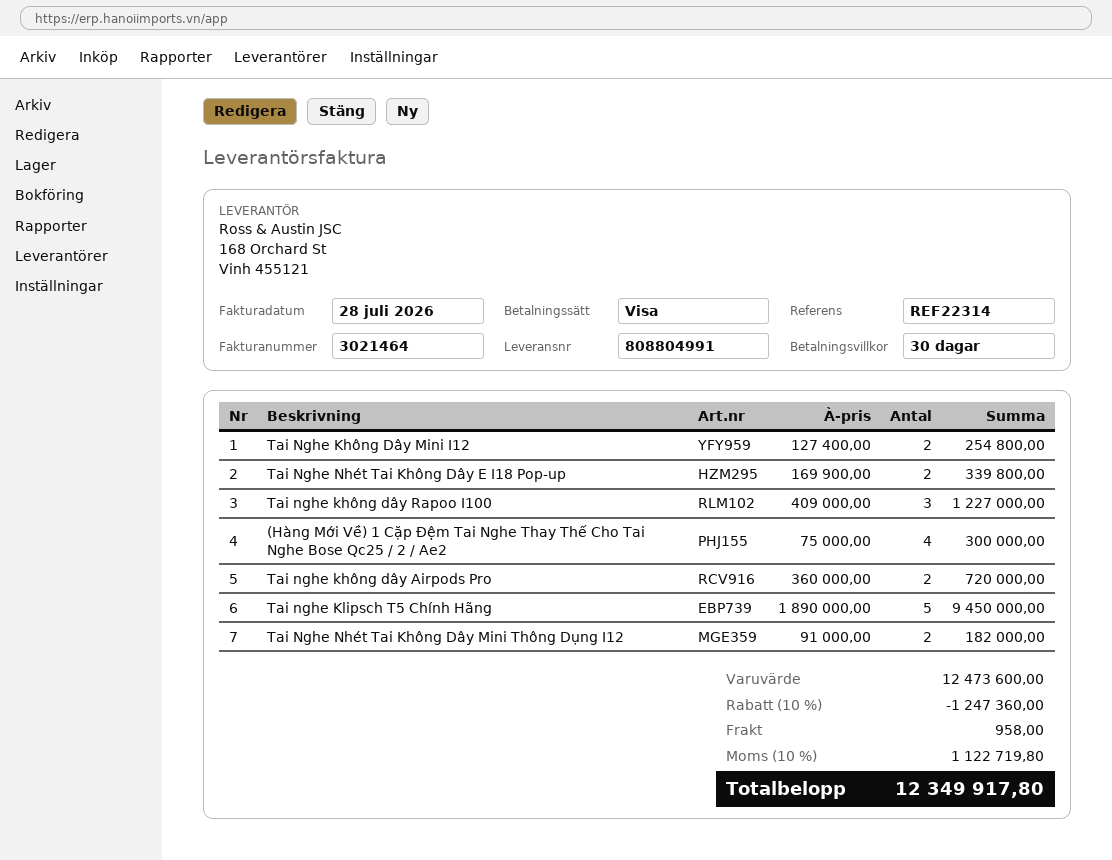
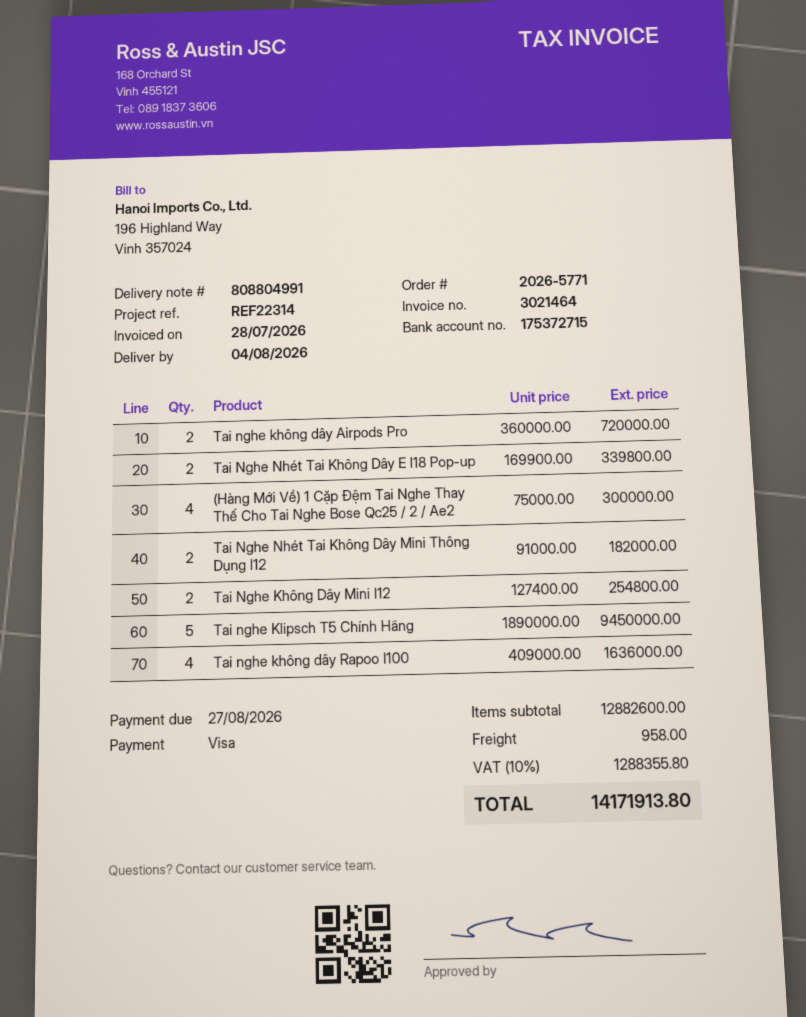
Tai nghe không dây Rapoo I100: 3 x 409000.00 = 1227000.00 -> 4 x 409000.00 = 1636000.00
subtotal: 12473600.00 -> 12882600.00
discount: 10% = 1247360.00 -> none
tax: 10% = 1122719.80 -> 10% = 1288355.80
total: 12349917.80 -> 14171913.80

